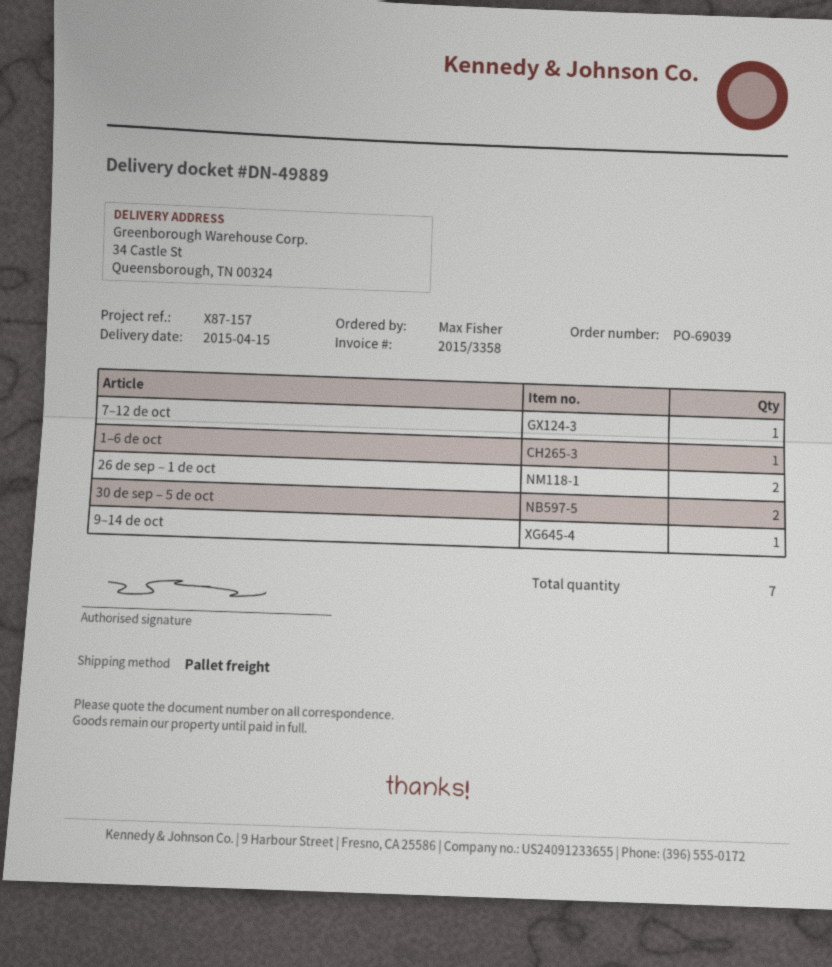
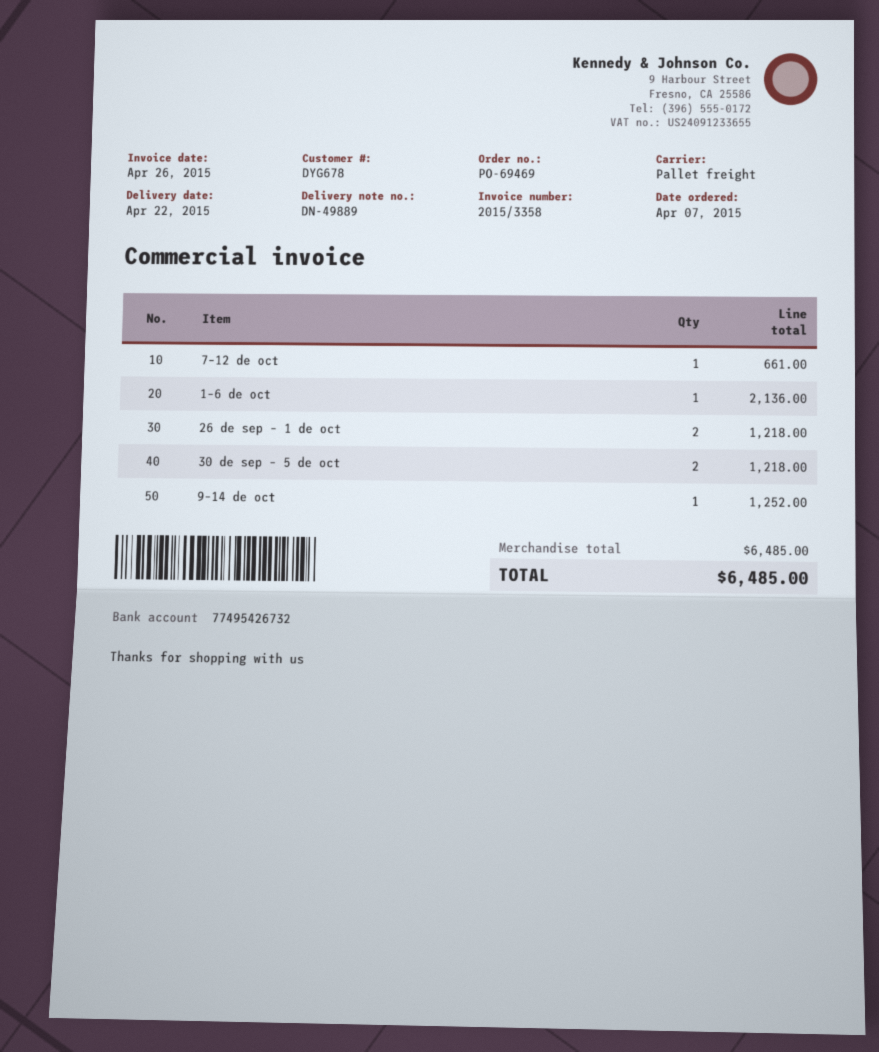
order number: PO-69039 -> PO-69469
delivery date: 2015-04-15 -> 2015-04-22

